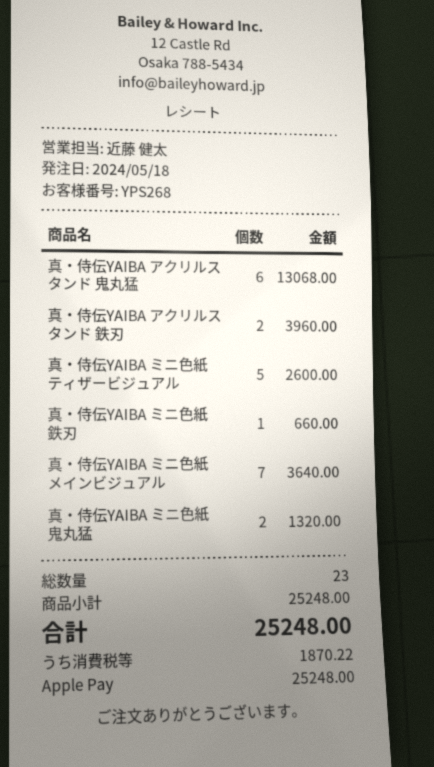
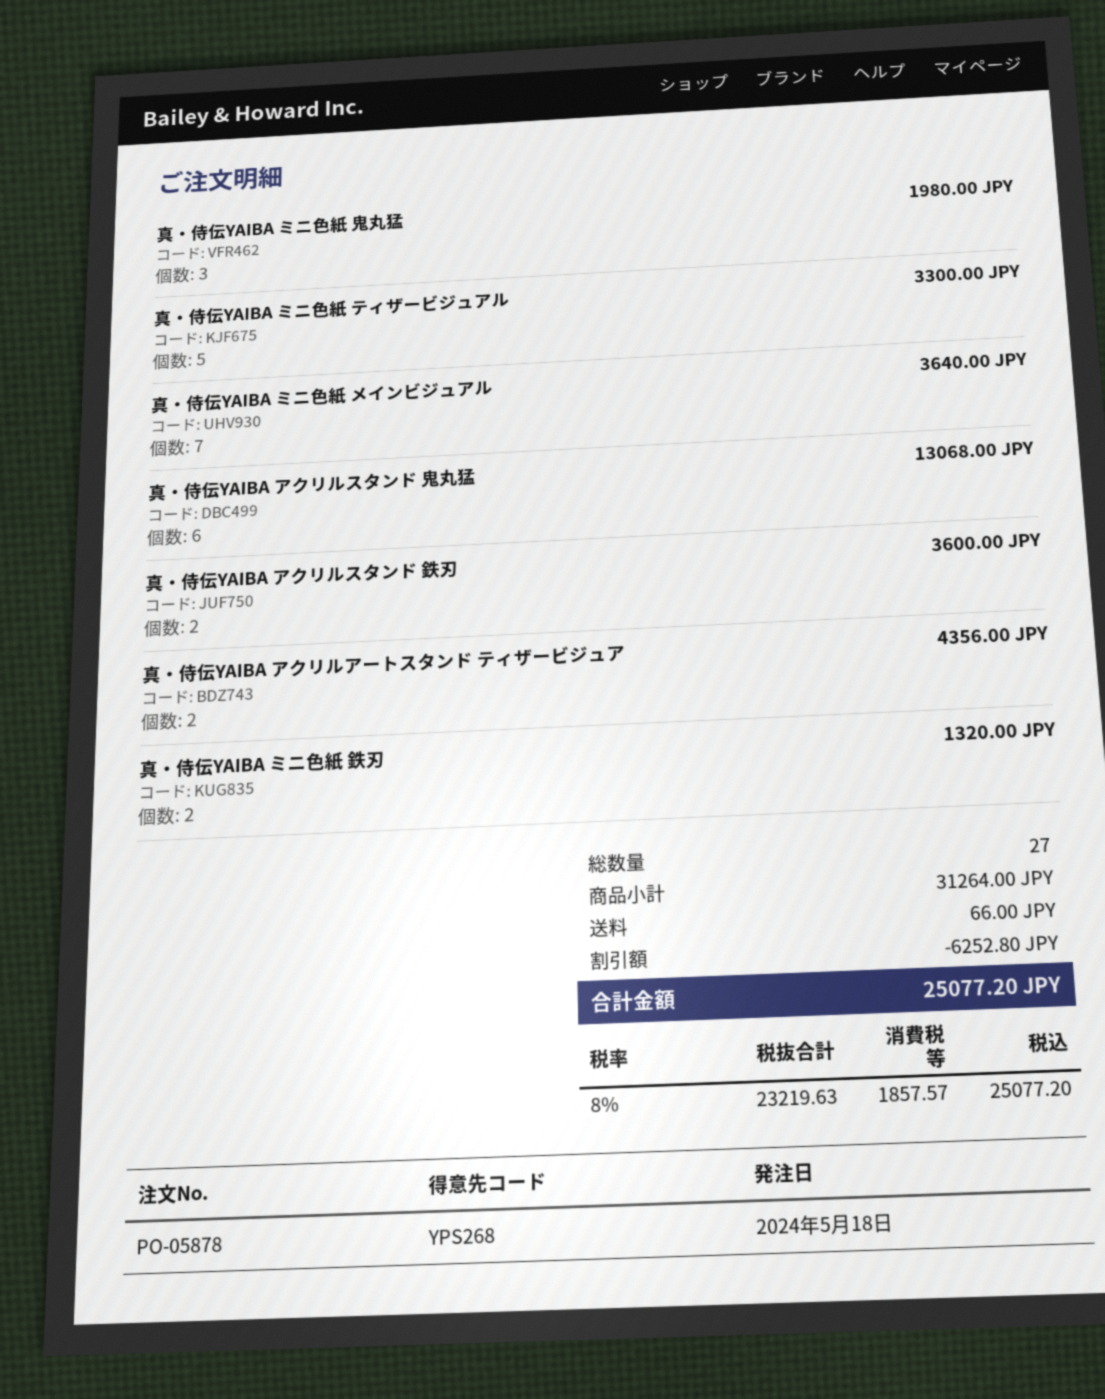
真・侍伝YAIBA アクリルスタンド 鉄刃: 2 for 3960.00 -> 2 for 3600.00
真・侍伝YAIBA ミニ色紙 ティザービジュアル: 5 for 2600.00 -> 5 for 3300.00
真・侍伝YAIBA ミニ色紙 鉄刃: 1 for 660.00 -> 2 for 1320.00
真・侍伝YAIBA ミニ色紙 鬼丸猛: 2 for 1320.00 -> 3 for 1980.00
真・侍伝YAIBA アクリルアートスタンド ティザービジュア: none -> 2 for 4356.00
total quantity: 23 -> 27
subtotal: 25248.00 -> 31264.00
discount: none -> 6252.80
shipping: none -> 66.00
tax: 1870.22 -> 1857.57
total: 25248.00 -> 25077.20

